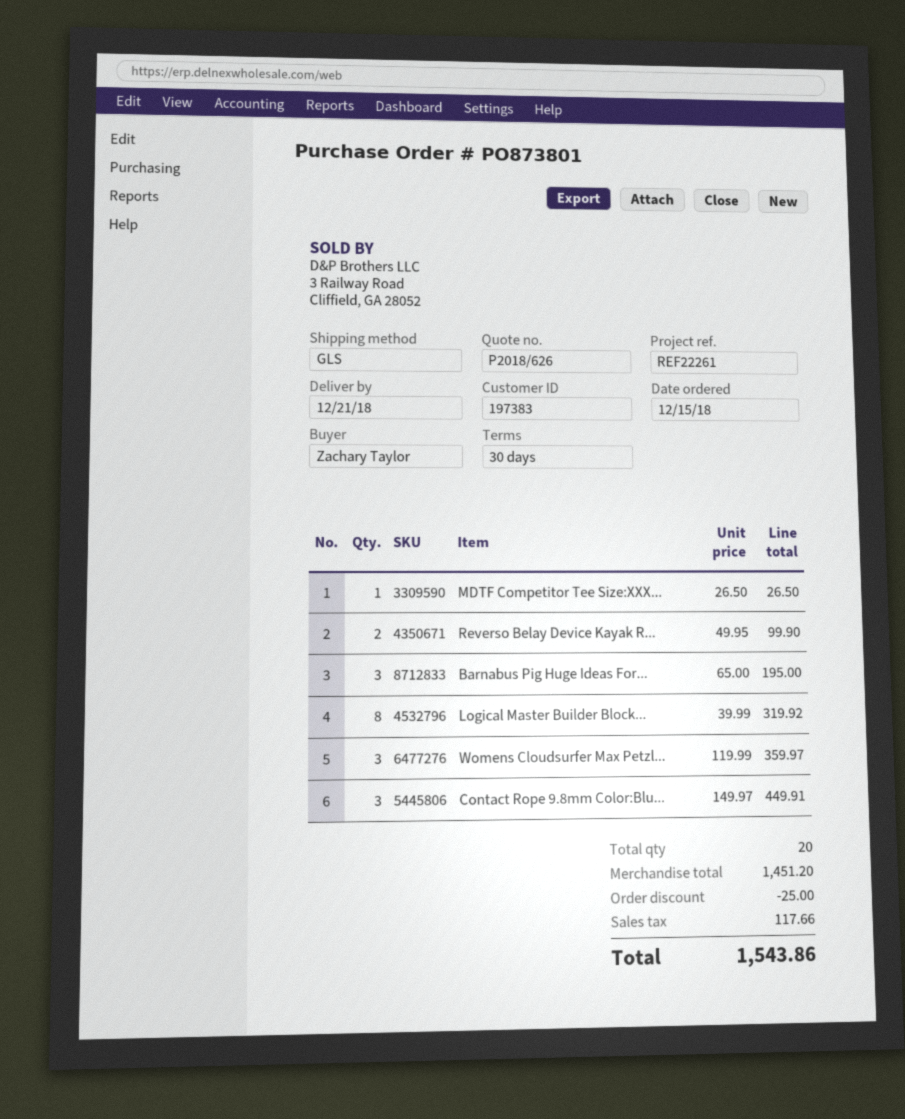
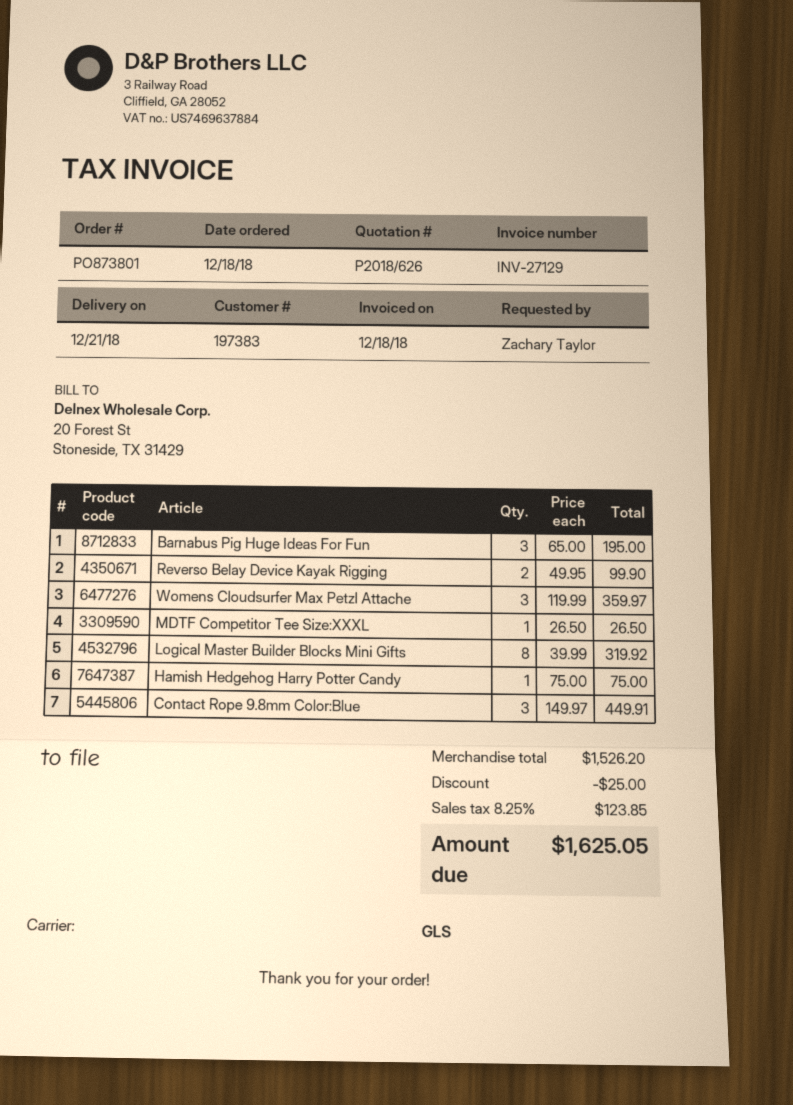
order date: 2018-12-15 -> 2018-12-18
Hamish Hedgehog Harry Potter Candy: none -> 1 x 75.00 = 75.00
subtotal: 1451.20 -> 1526.20
tax: 117.66 -> 123.85
total: 1543.86 -> 1625.05

